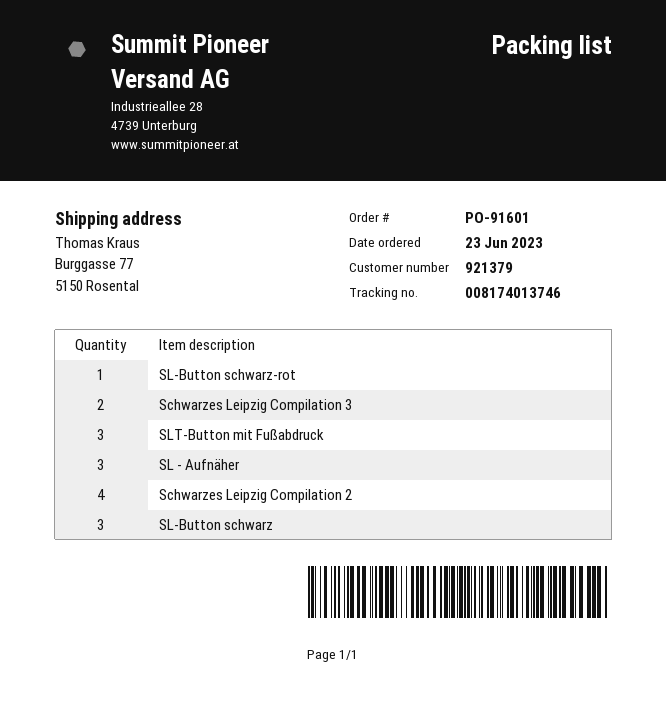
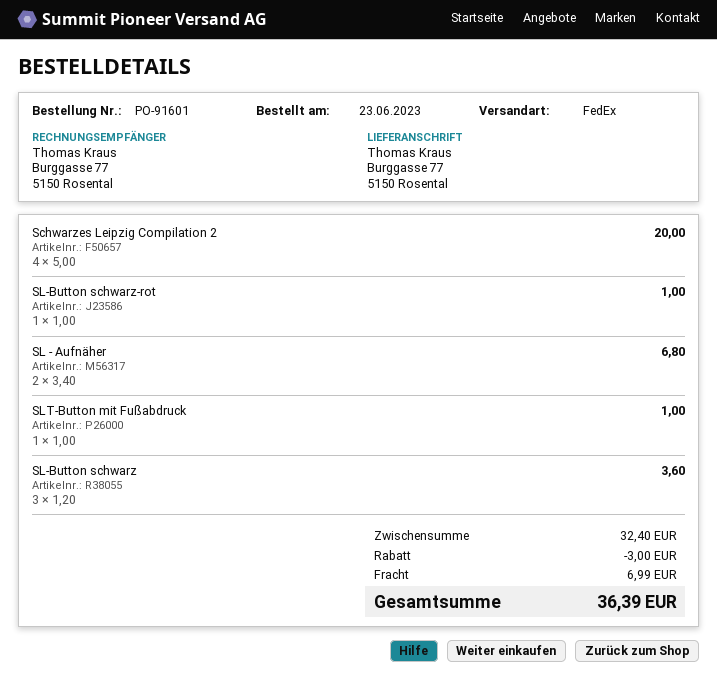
Schwarzes Leipzig Compilation 3: 2 -> none
SLT-Button mit Fußabdruck: 3 -> 1
SL - Aufnäher: 3 -> 2

